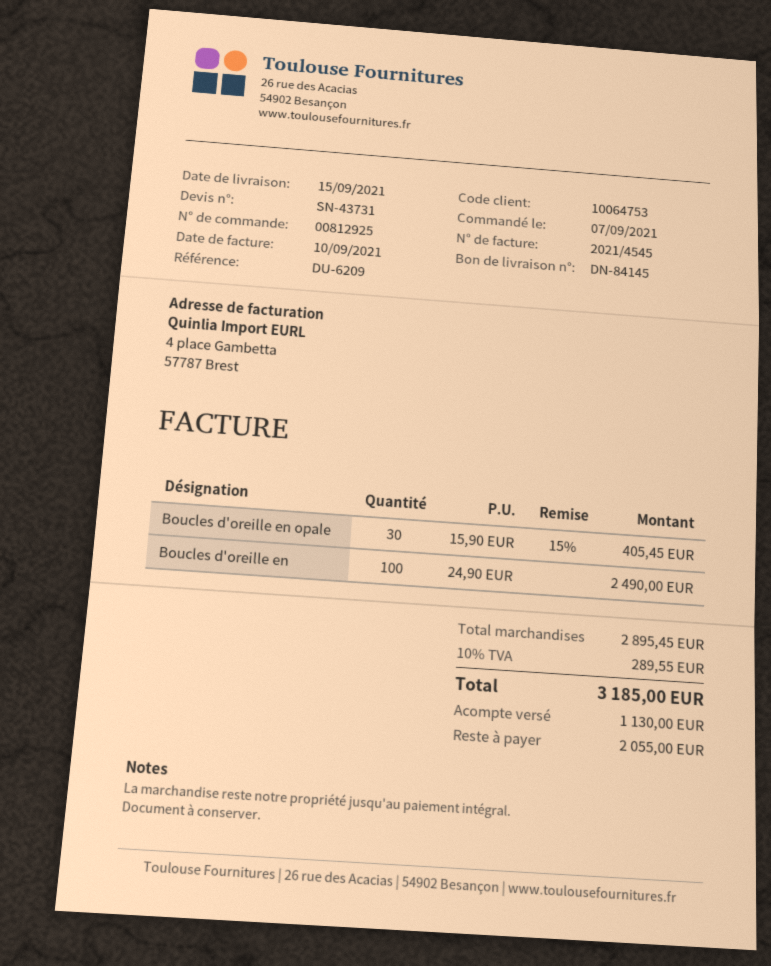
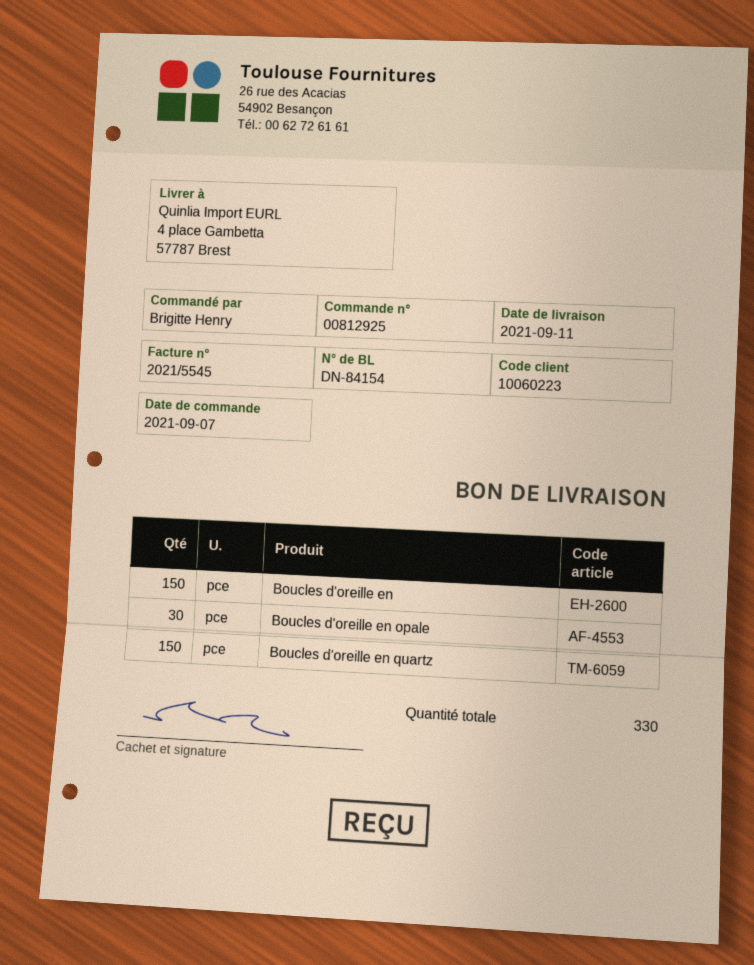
delivery note number: DN-84145 -> DN-84154
delivery date: 2021-09-15 -> 2021-09-11
invoice number: 2021/4545 -> 2021/5545
customer number: 10064753 -> 10060223
Boucles d'oreille en: 100 -> 150
Boucles d'oreille en quartz: none -> 150

